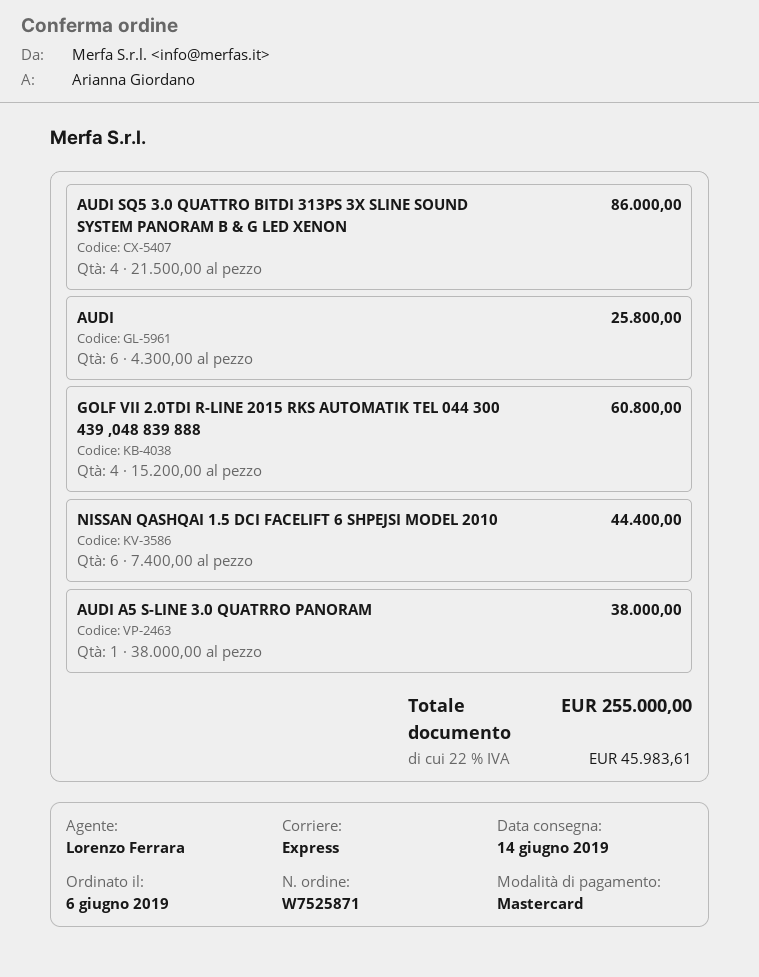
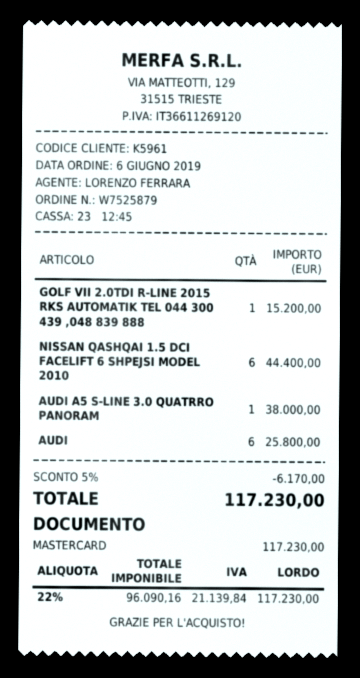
order number: W7525871 -> W7525879
AUDI SQ5 3.0 QUATTRO BITDI 313PS 3X SLINE SOUND SYSTEM PANORAM B & G LED XENON: 4 for 86000.00 -> none
GOLF VII 2.0TDI R-LINE 2015 RKS AUTOMATIK TEL 044 300 439 ,048 839 888: 4 for 60800.00 -> 1 for 15200.00
discount: none -> 5% = 6170.00
tax: 22% = 45983.61 -> 22% = 21139.84
total: 255000.00 -> 117230.00

